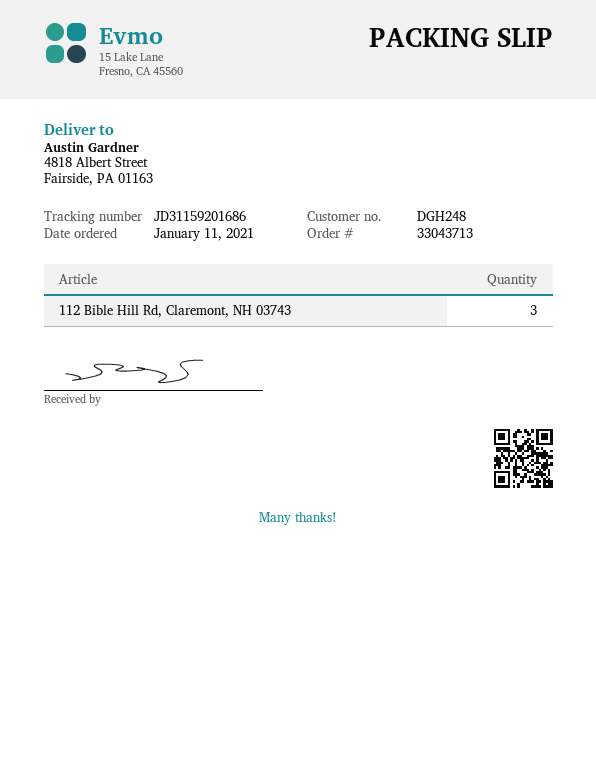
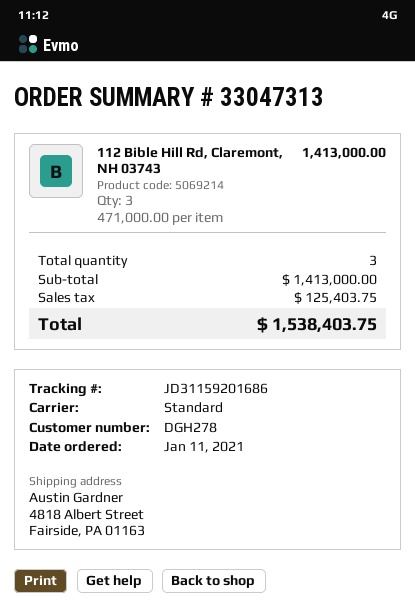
order number: 33043713 -> 33047313
customer number: DGH248 -> DGH278

